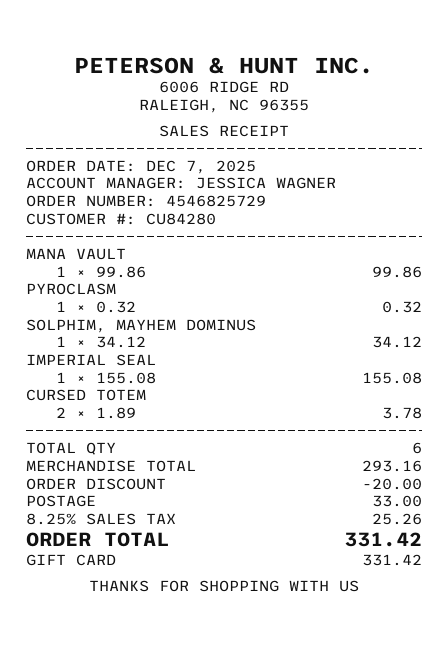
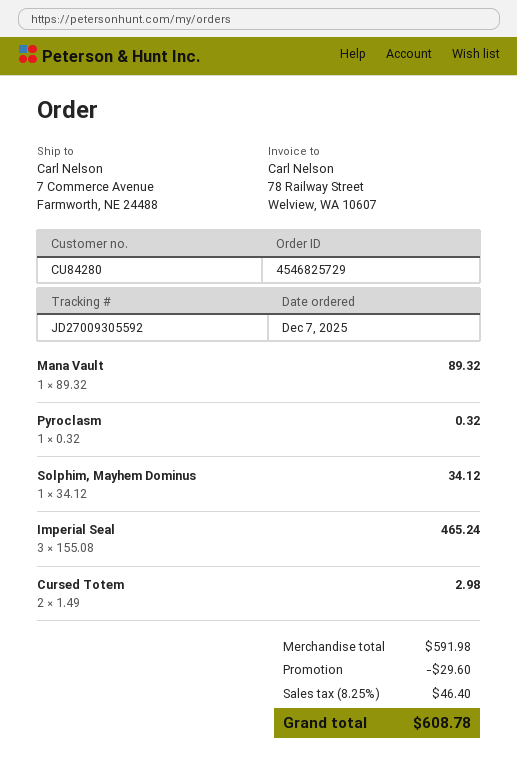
MANA VAULT: 1 x 99.86 = 99.86 -> 1 x 89.32 = 89.32
IMPERIAL SEAL: 1 x 155.08 = 155.08 -> 3 x 155.08 = 465.24
CURSED TOTEM: 2 x 1.89 = 3.78 -> 2 x 1.49 = 2.98
subtotal: 293.16 -> 591.98
discount: 20.00 -> 29.60
shipping: 33.00 -> none
tax: 8.25% = 25.26 -> 8.25% = 46.40
total: 331.42 -> 608.78

